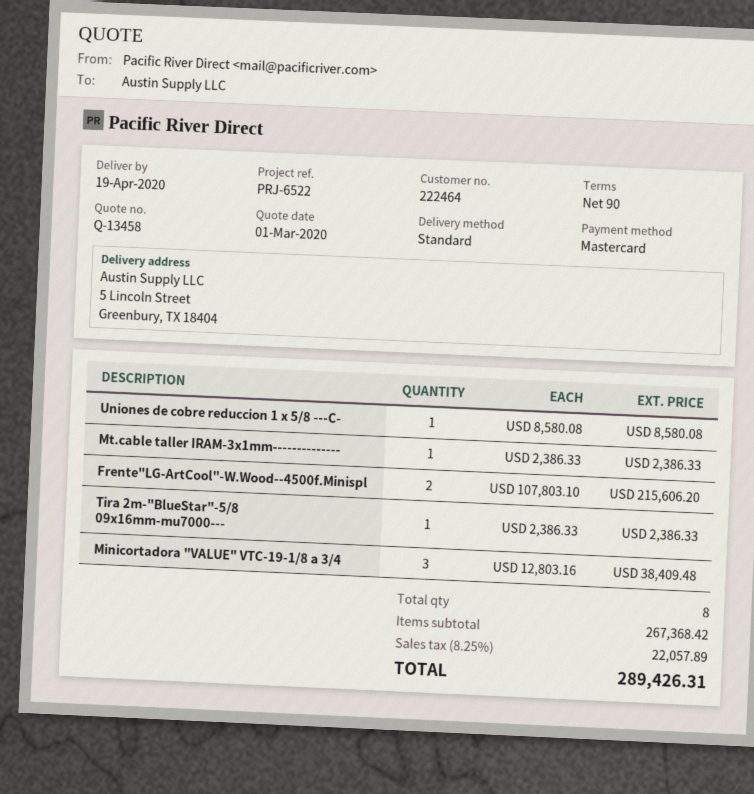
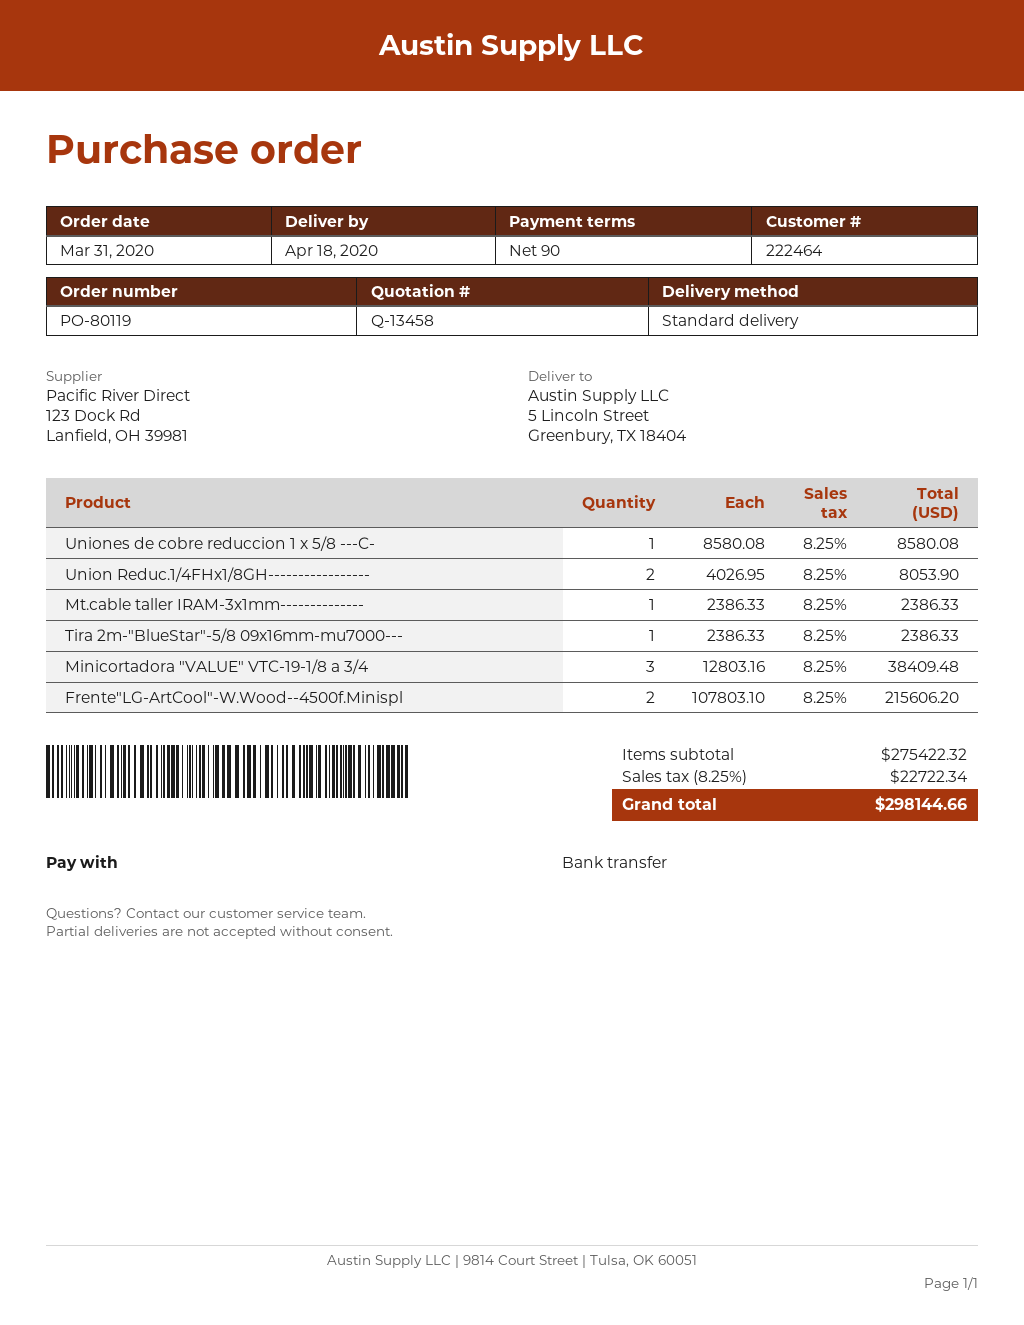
delivery date: 2020-04-19 -> 2020-04-18
payment method: Mastercard -> bank transfer
Union Reduc.1/4FHx1/8GH-----------------: none -> 2 x 4026.95 = 8053.90
subtotal: 267368.42 -> 275422.32
tax: 8.25% = 22057.89 -> 8.25% = 22722.34
total: 289426.31 -> 298144.66

